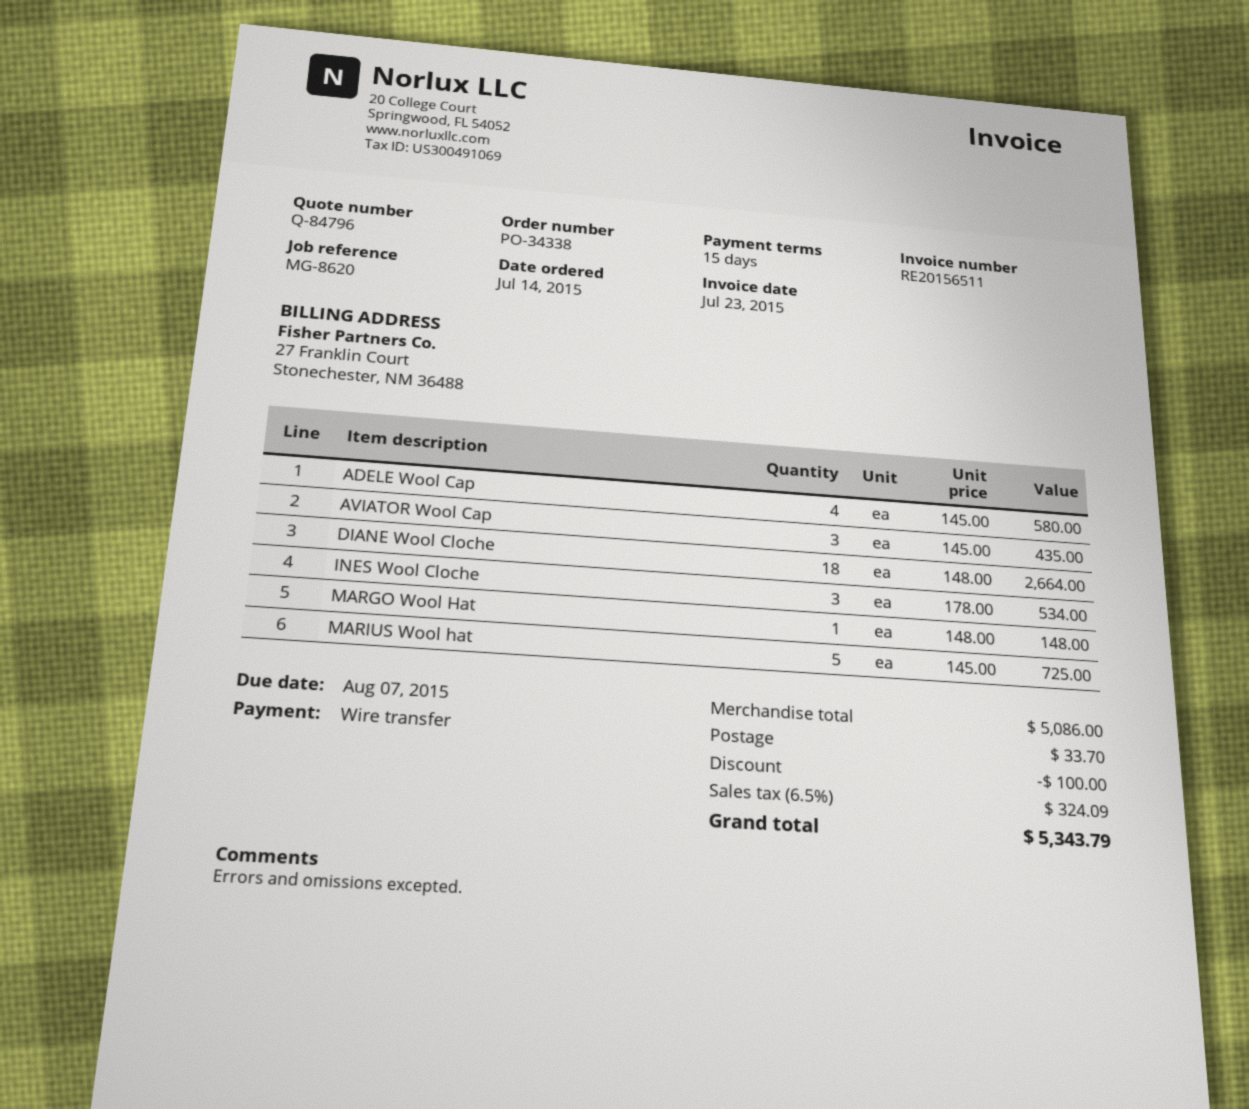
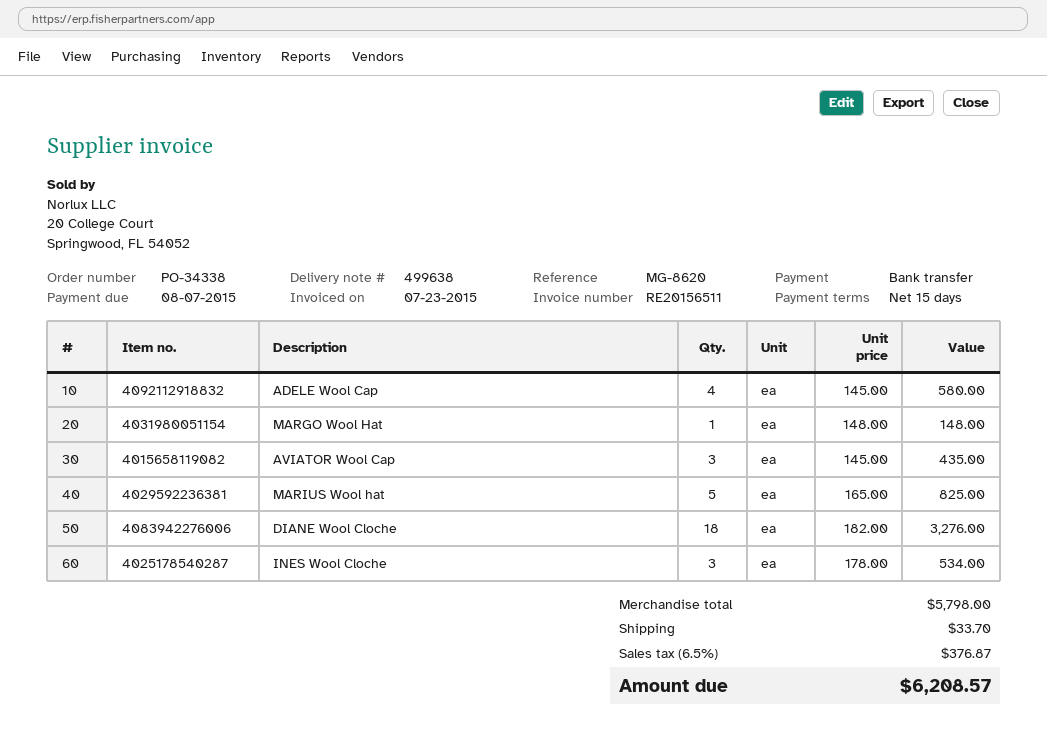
DIANE Wool Cloche: 18 x 148.00 = 2664.00 -> 18 x 182.00 = 3276.00
MARIUS Wool hat: 5 x 145.00 = 725.00 -> 5 x 165.00 = 825.00
subtotal: 5086.00 -> 5798.00
discount: 100.00 -> none
tax: 6.5% = 324.09 -> 6.5% = 376.87
total: 5343.79 -> 6208.57

